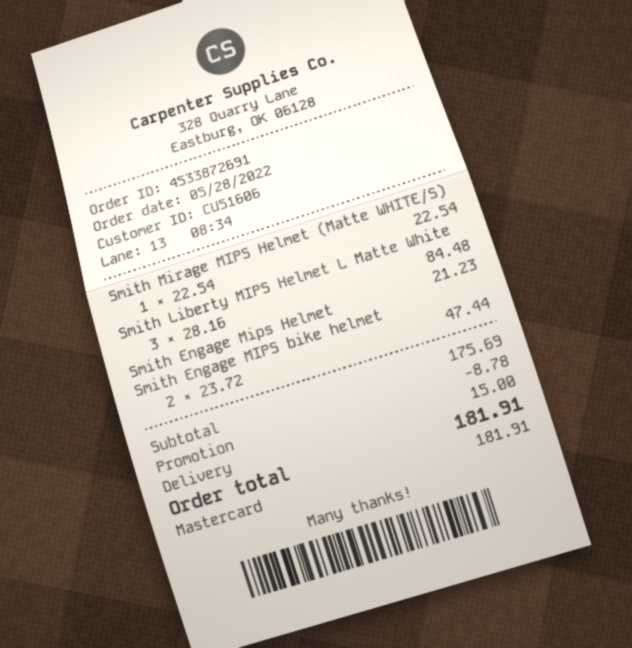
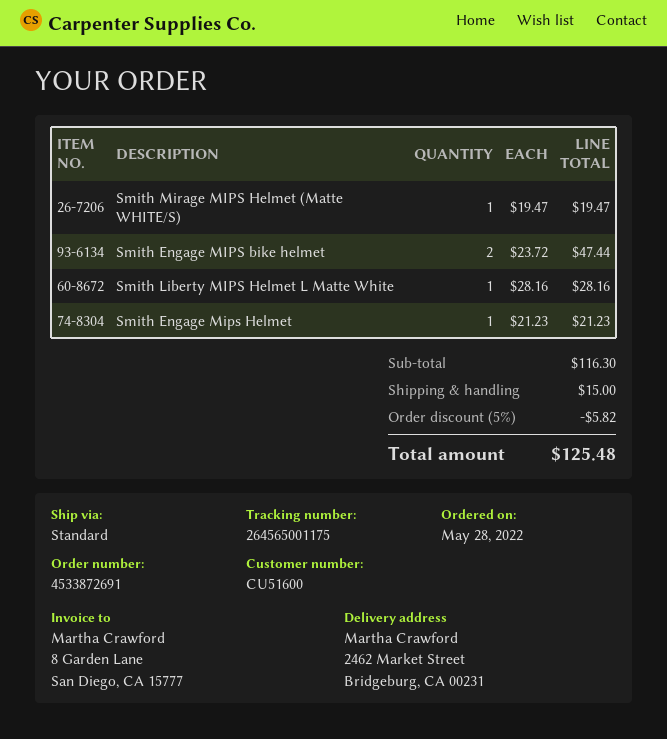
customer number: CU51606 -> CU51600
Smith Mirage MIPS Helmet (Matte WHITE/S): 1 x 22.54 = 22.54 -> 1 x 19.47 = 19.47
Smith Liberty MIPS Helmet L Matte White: 3 x 28.16 = 84.48 -> 1 x 28.16 = 28.16
subtotal: 175.69 -> 116.30
discount: 8.78 -> 5.82
total: 181.91 -> 125.48

